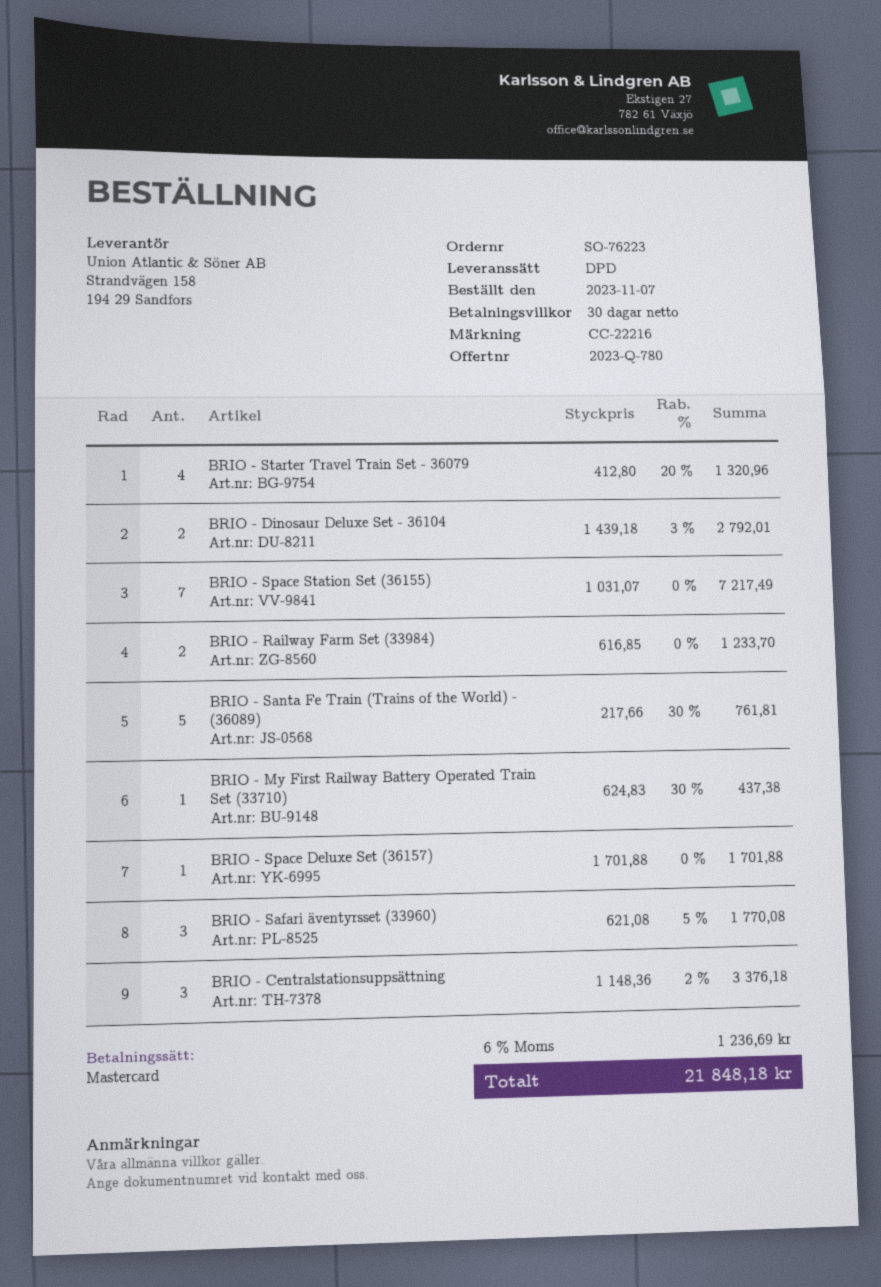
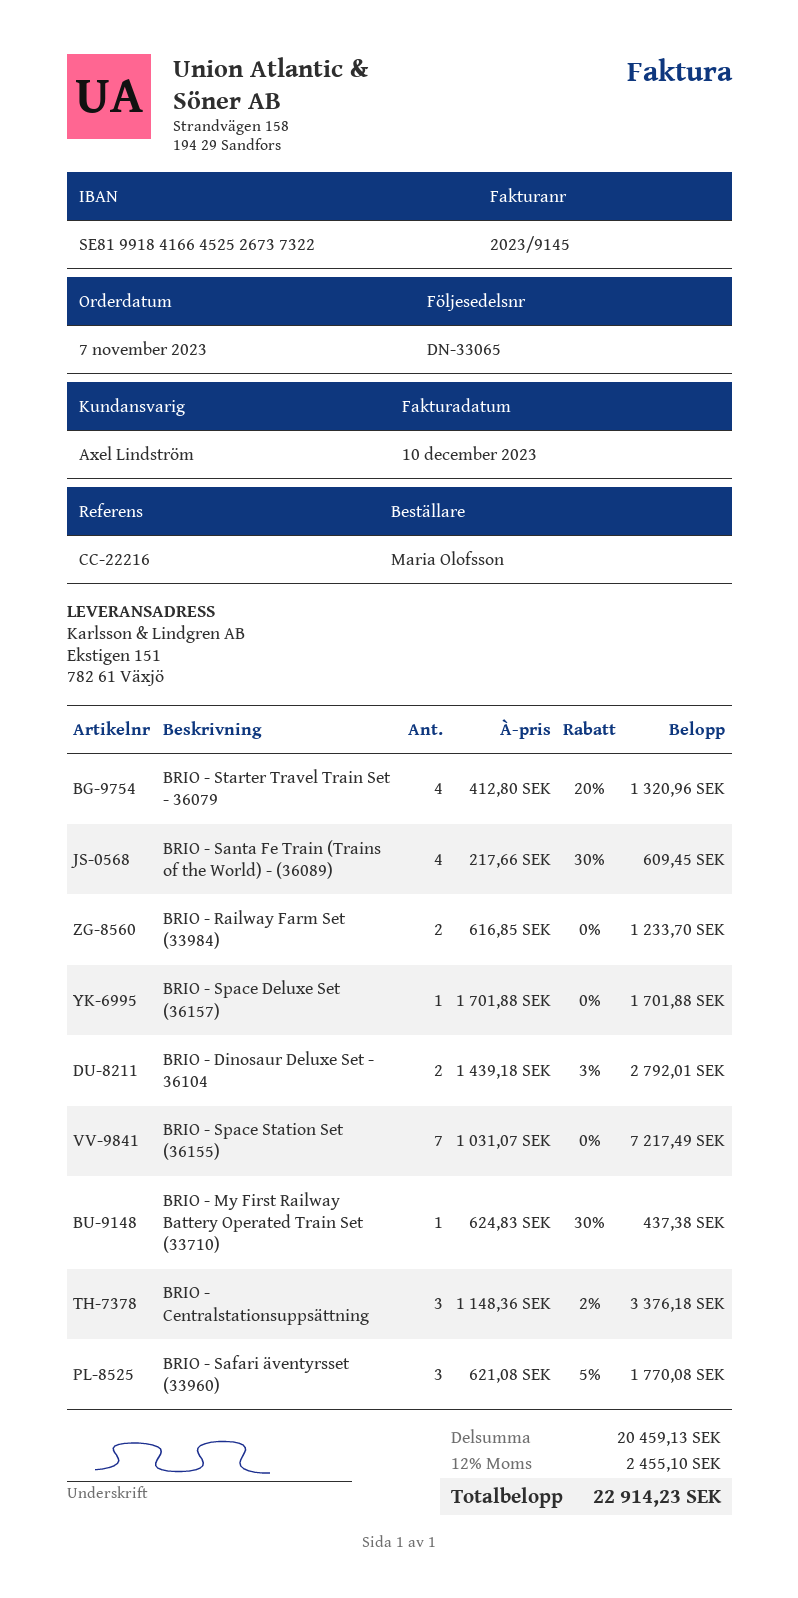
BRIO - Santa Fe Train (Trains of the World) - (36089): 5 x 217.66 - 30% = 761.81 -> 4 x 217.66 - 30% = 609.45
tax: 6% = 1236.69 -> 12% = 2455.10
total: 21848.18 -> 22914.23

